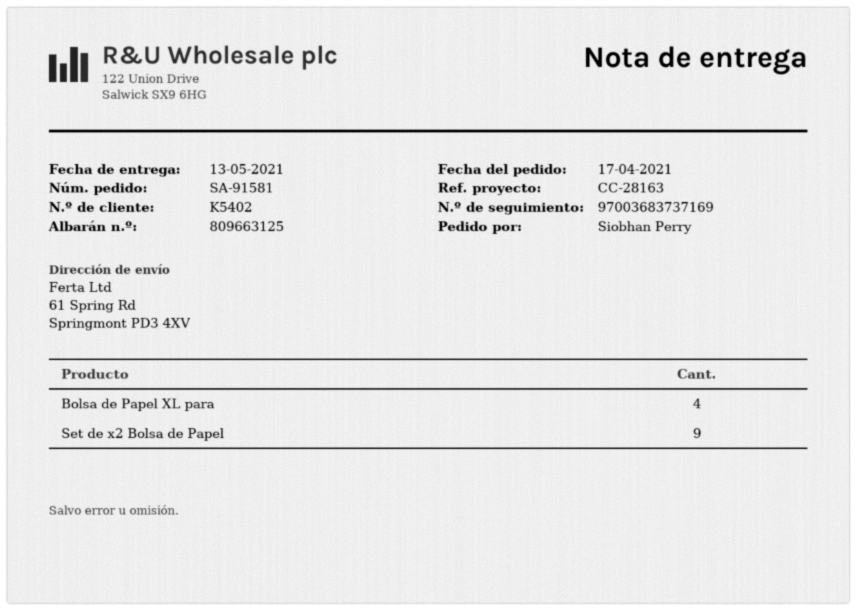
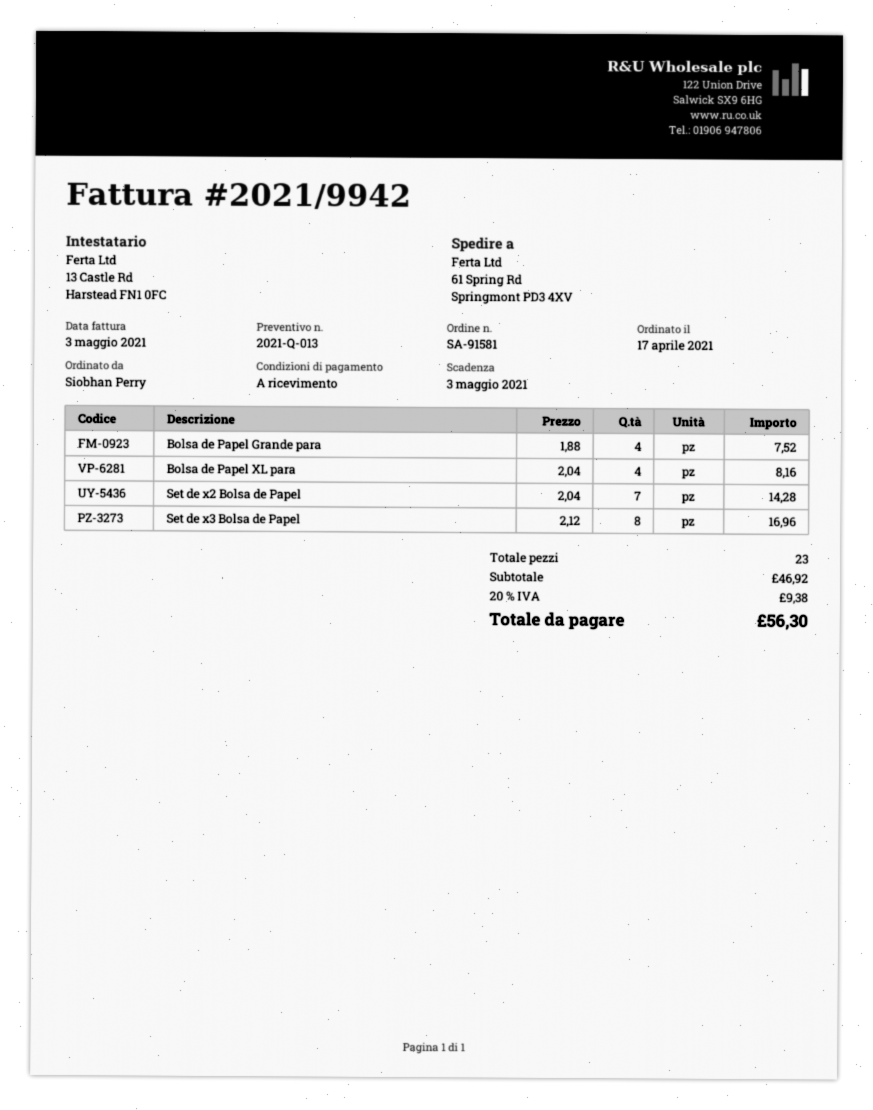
Set de x2 Bolsa de Papel: 9 -> 7
Bolsa de Papel Grande para: none -> 4
Set de x3 Bolsa de Papel: none -> 8

